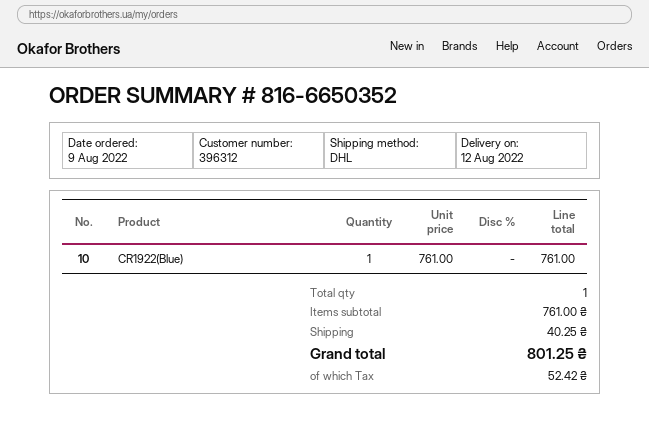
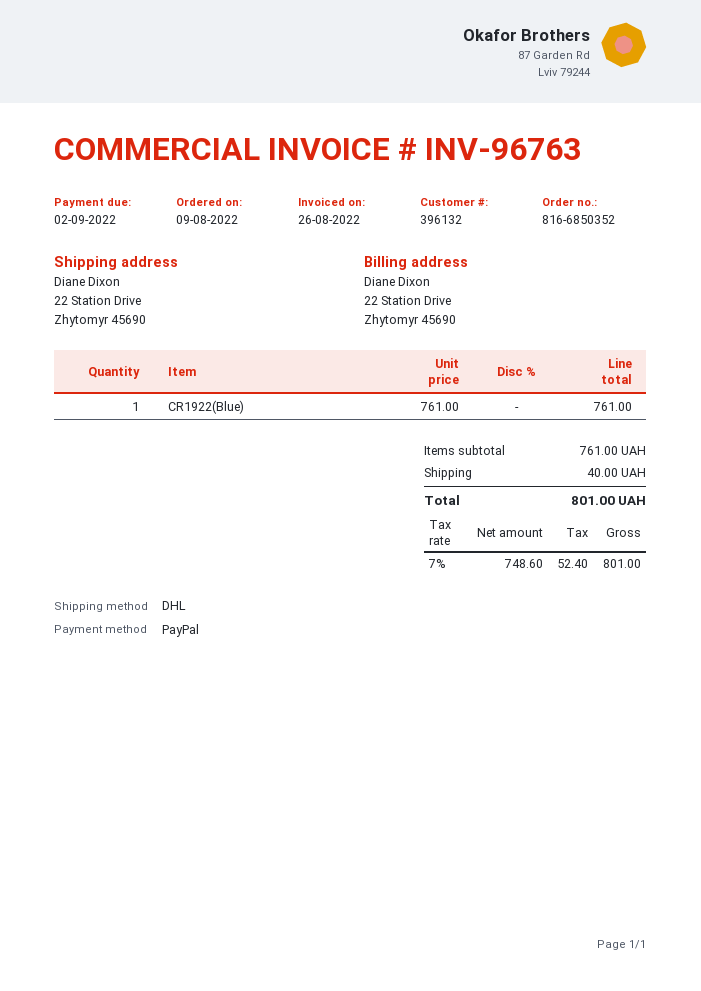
order number: 816-6650352 -> 816-6850352
customer number: 396312 -> 396132
shipping: 40.25 -> 40.00
tax: 52.42 -> 52.40
total: 801.25 -> 801.00

